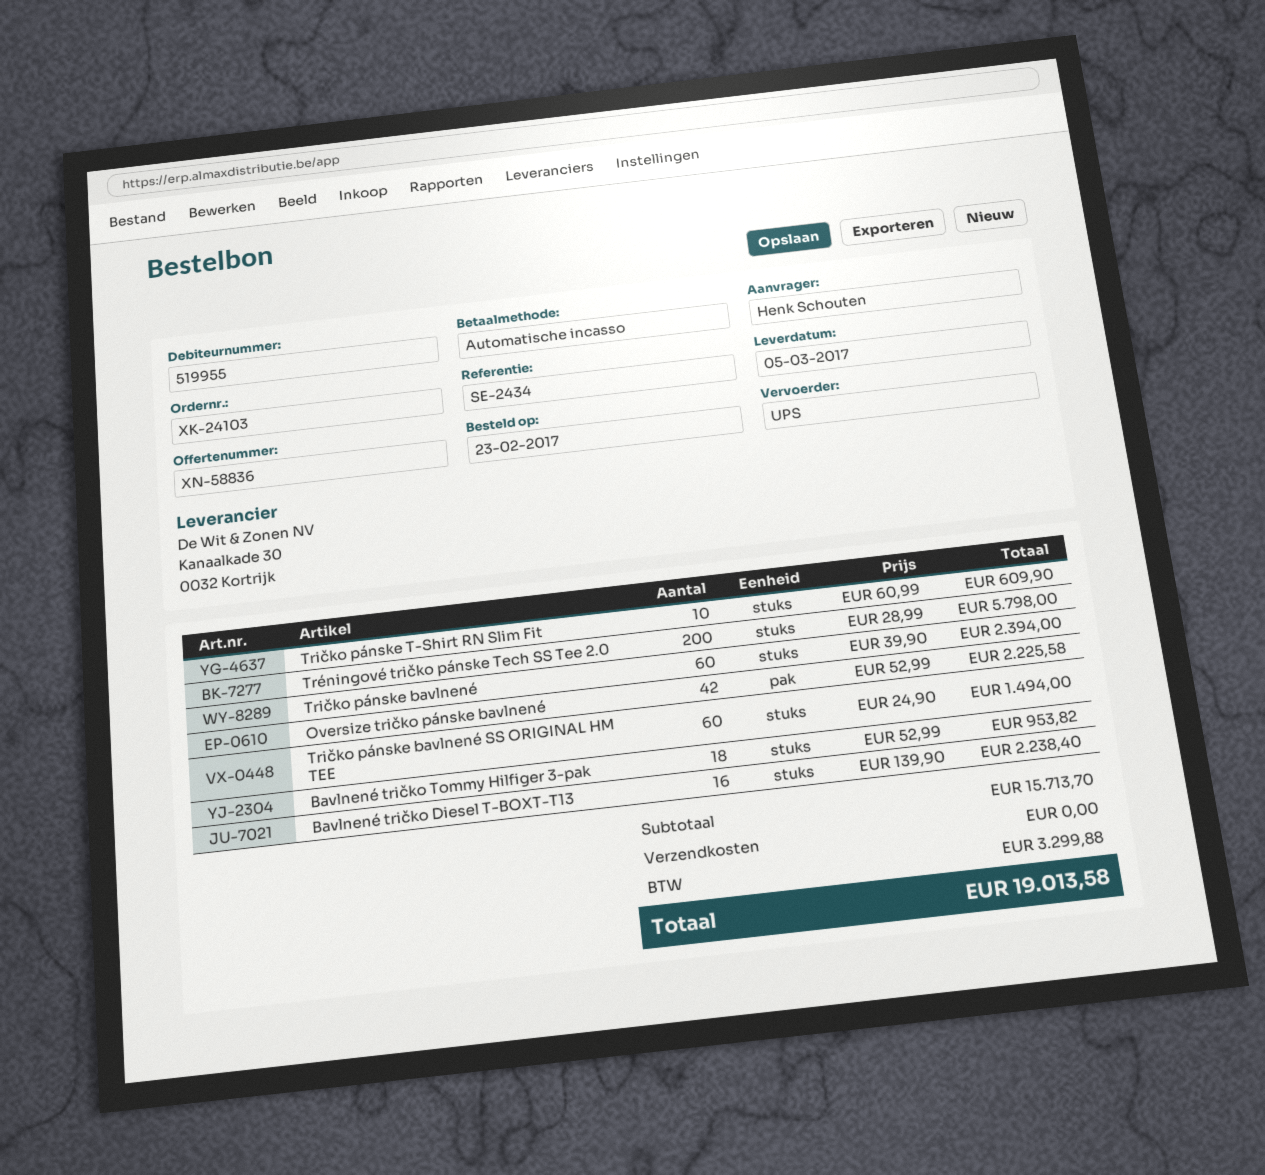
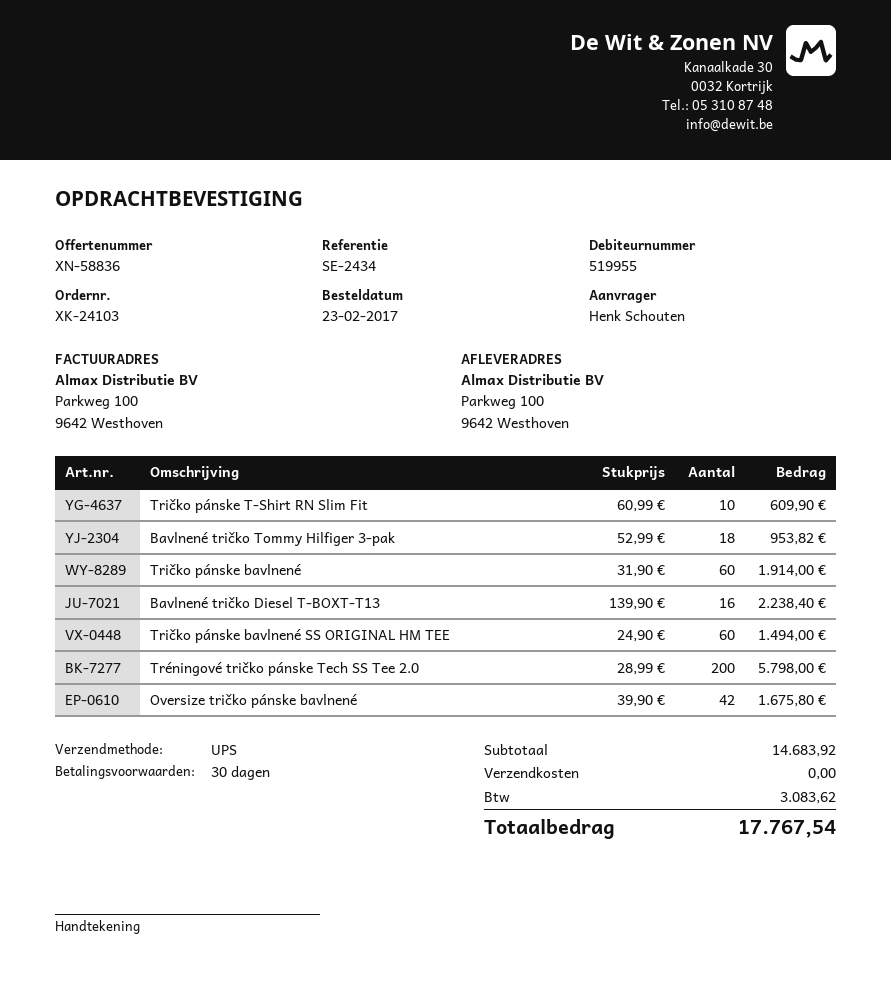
Tričko pánske bavlnené: 60 x 39.90 = 2394.00 -> 60 x 31.90 = 1914.00
Oversize tričko pánske bavlnené: 42 x 52.99 = 2225.58 -> 42 x 39.90 = 1675.80
subtotal: 15713.70 -> 14683.92
tax: 3299.88 -> 3083.62
total: 19013.58 -> 17767.54

